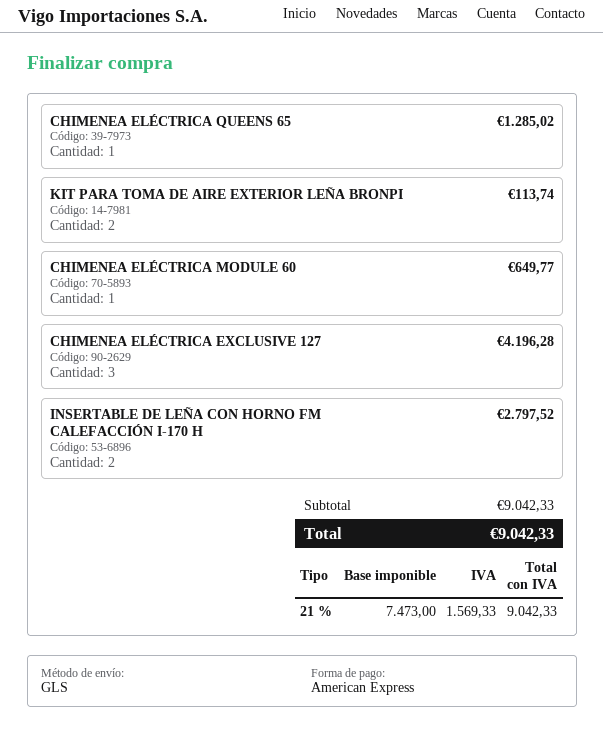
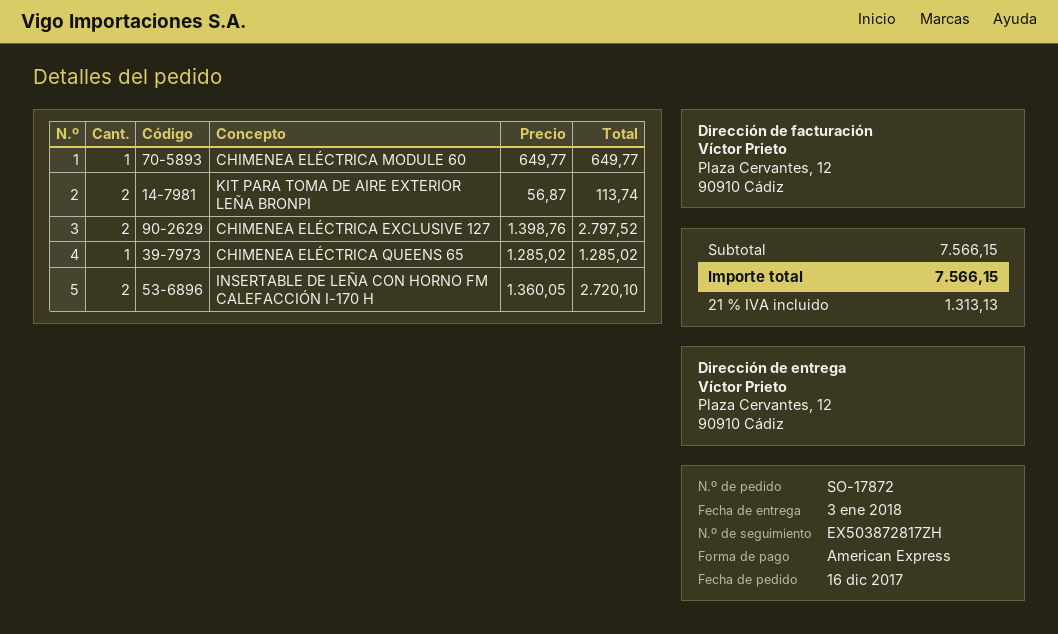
CHIMENEA ELÉCTRICA EXCLUSIVE 127: 3 for 4196.28 -> 2 for 2797.52
INSERTABLE DE LEÑA CON HORNO FM CALEFACCIÓN I-170 H: 2 for 2797.52 -> 2 for 2720.10
subtotal: 9042.33 -> 7566.15
tax: 21% = 1569.33 -> 21% = 1313.13
total: 9042.33 -> 7566.15

